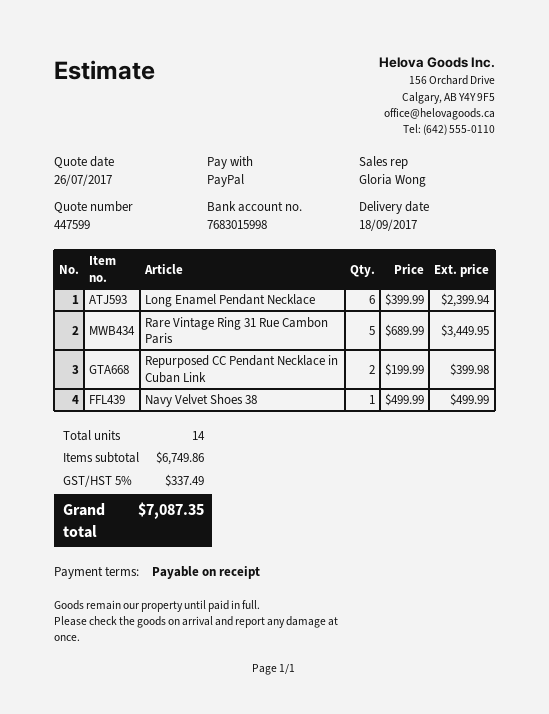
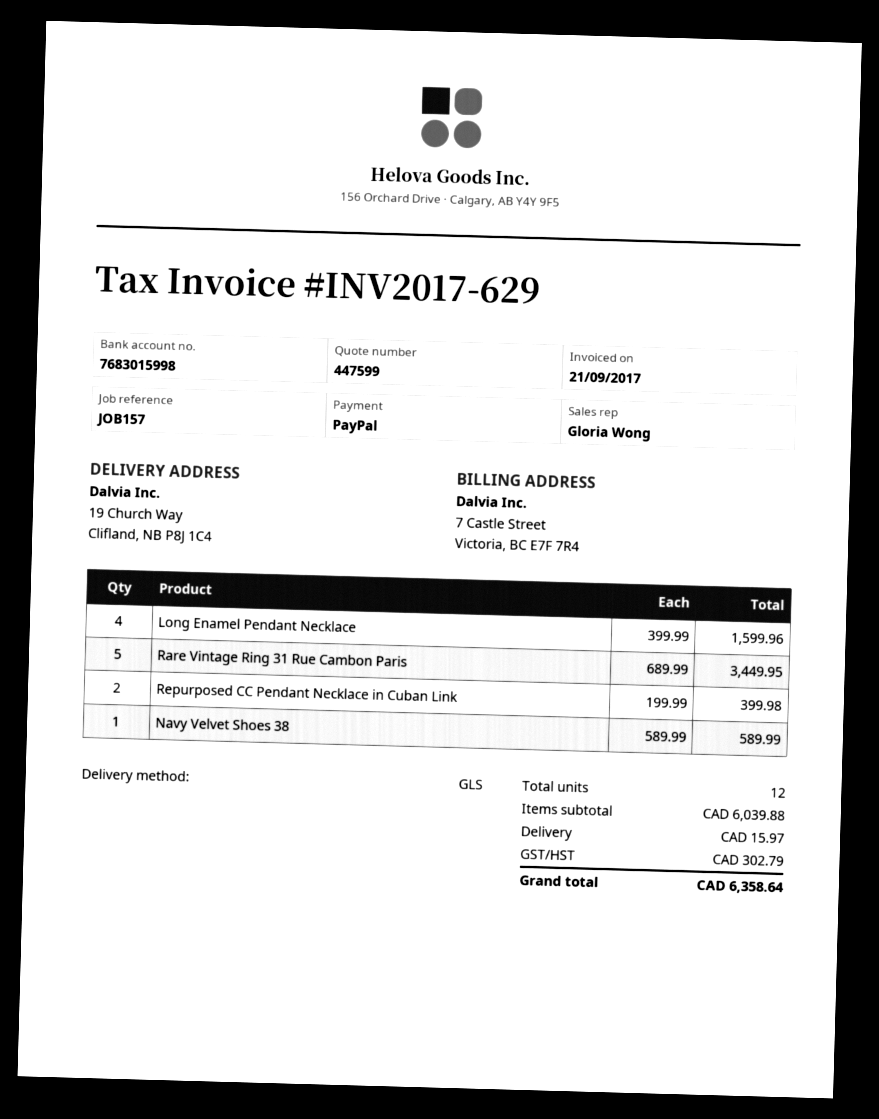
Long Enamel Pendant Necklace: 6 x 399.99 = 2399.94 -> 4 x 399.99 = 1599.96
Navy Velvet Shoes 38: 1 x 499.99 = 499.99 -> 1 x 589.99 = 589.99
total quantity: 14 -> 12
subtotal: 6749.86 -> 6039.88
shipping: none -> 15.97
tax: 337.49 -> 302.79
total: 7087.35 -> 6358.64

